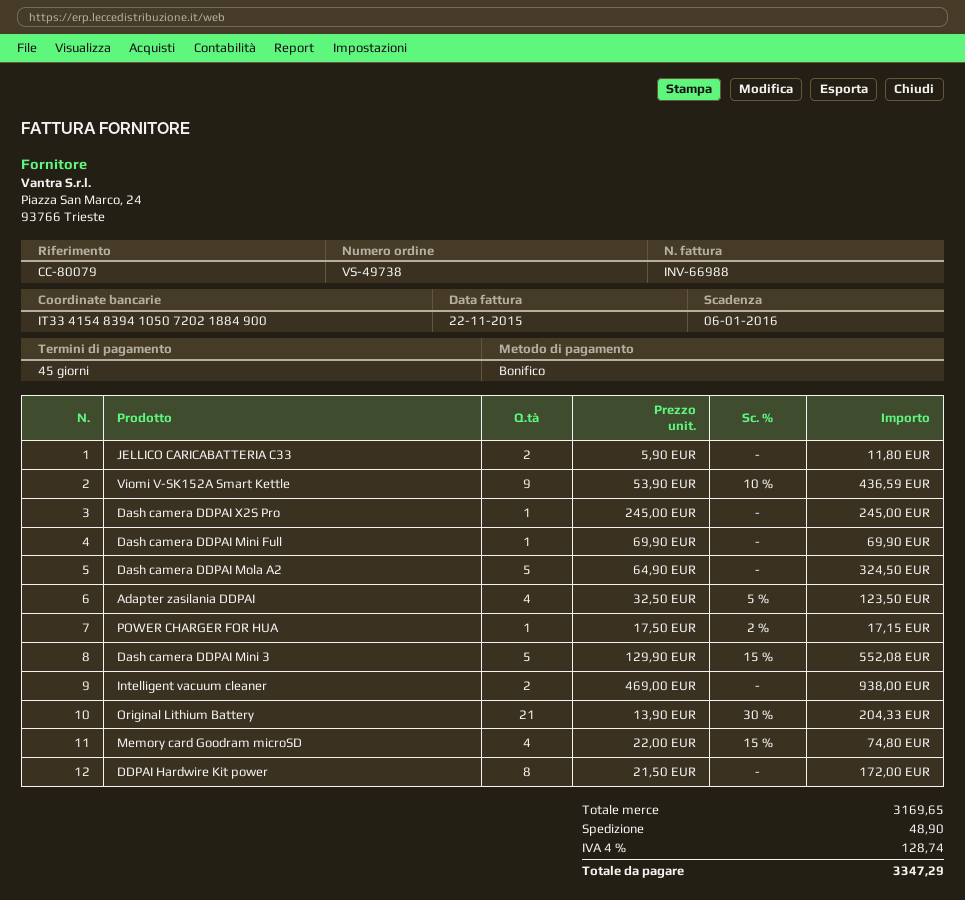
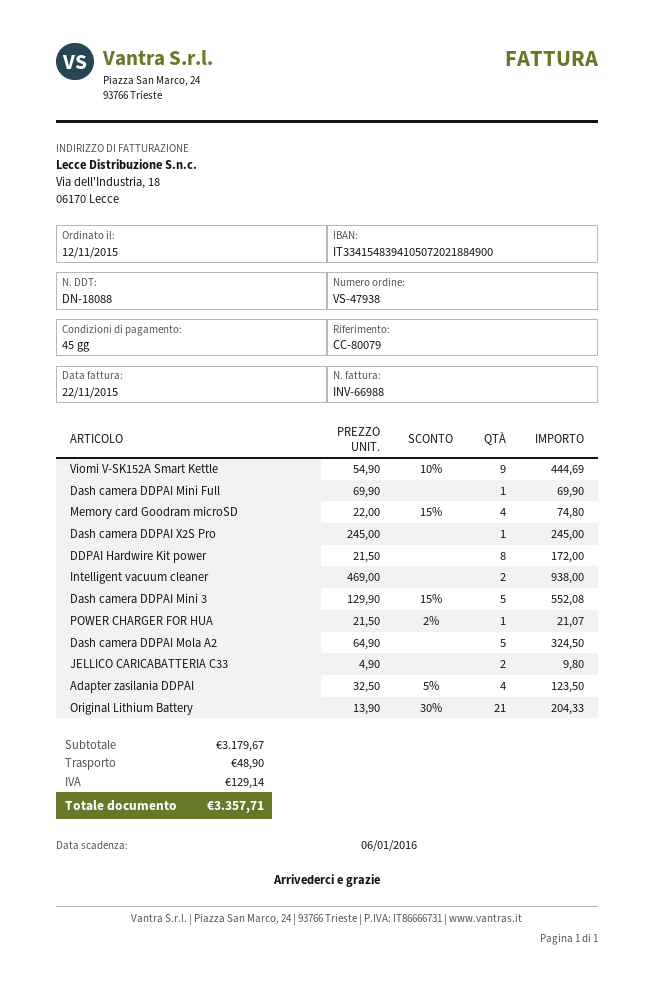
order number: VS-49738 -> VS-47938
JELLICO CARICABATTERIA C33: 2 x 5.90 = 11.80 -> 2 x 4.90 = 9.80
Viomi V-SK152A Smart Kettle: 9 x 53.90 - 10% = 436.59 -> 9 x 54.90 - 10% = 444.69
POWER CHARGER FOR HUA: 1 x 17.50 - 2% = 17.15 -> 1 x 21.50 - 2% = 21.07
subtotal: 3169.65 -> 3179.67
tax: 128.74 -> 129.14
total: 3347.29 -> 3357.71

